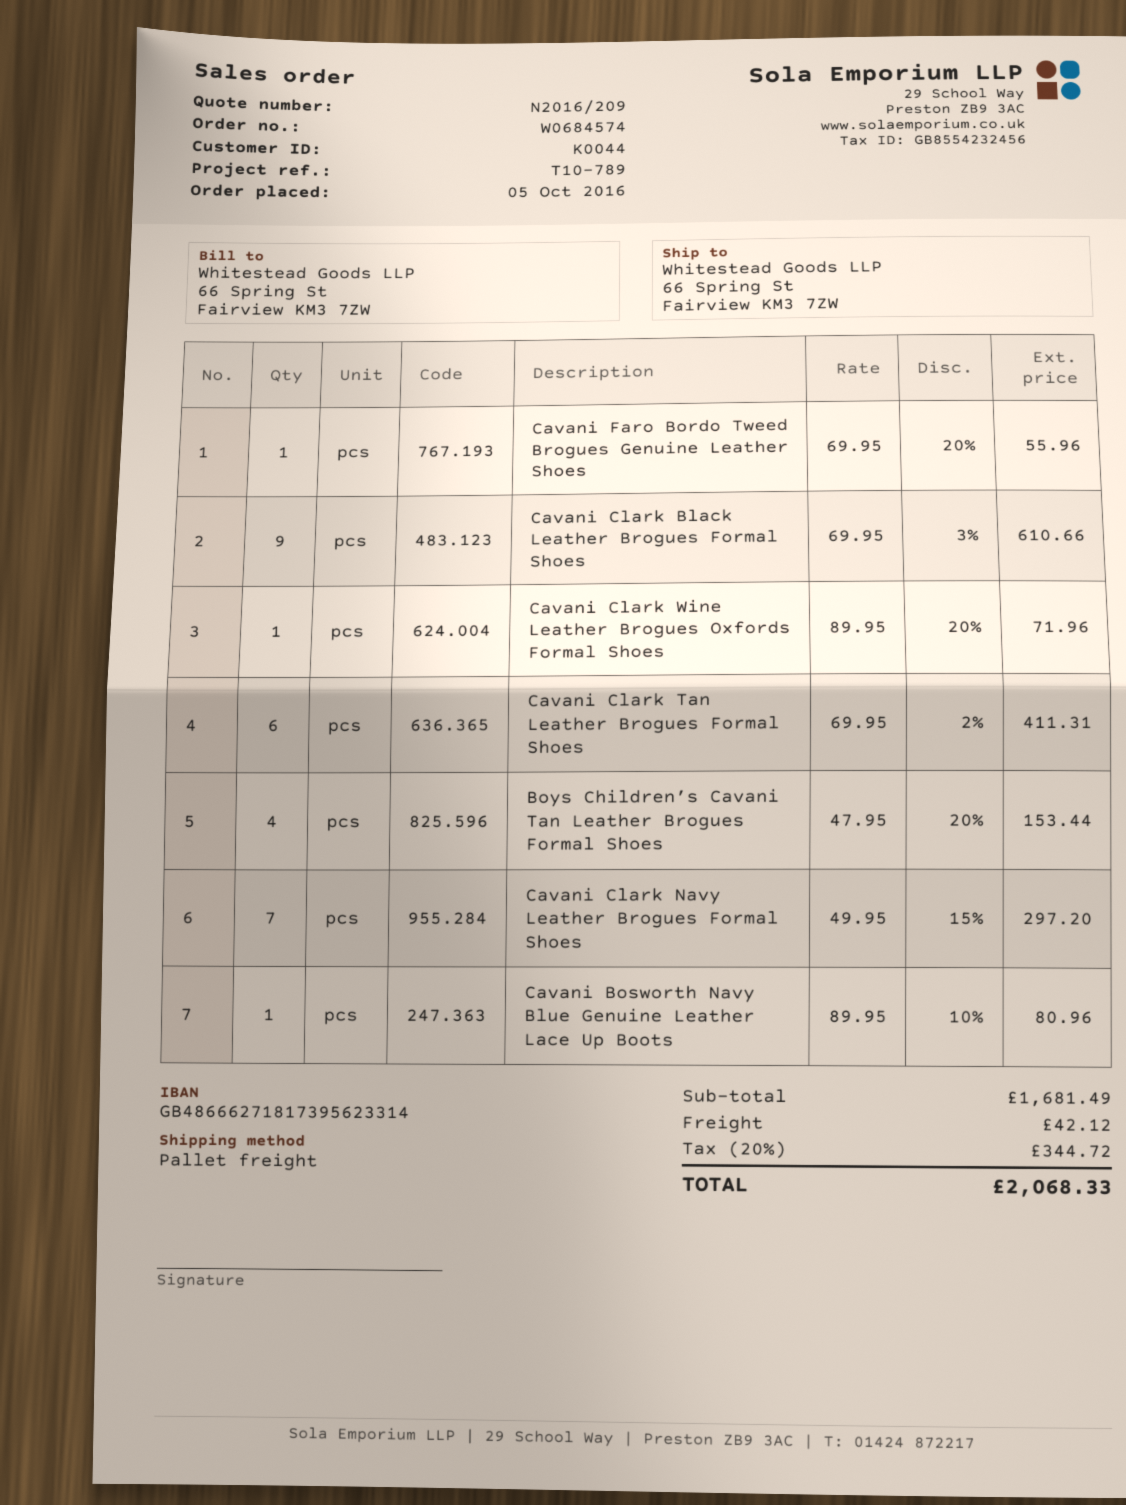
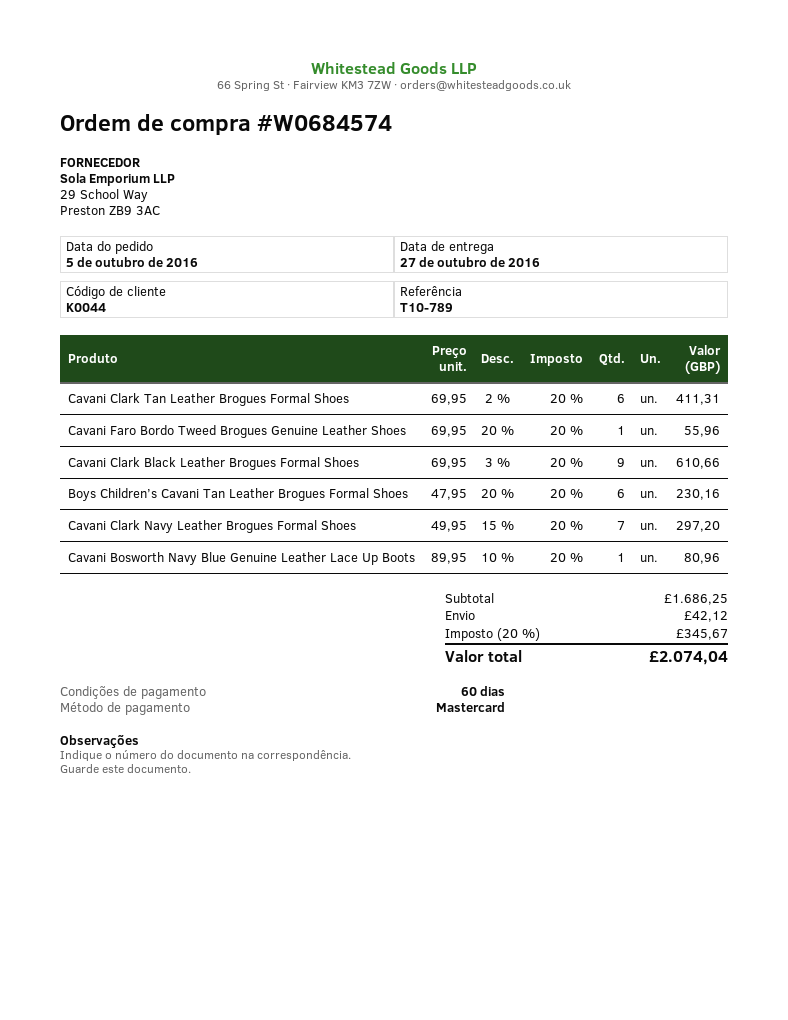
Cavani Clark Wine Leather Brogues Oxfords Formal Shoes: 1 x 89.95 - 20% = 71.96 -> none
Boys Children’s Cavani Tan Leather Brogues Formal Shoes: 4 x 47.95 - 20% = 153.44 -> 6 x 47.95 - 20% = 230.16
subtotal: 1681.49 -> 1686.25
tax: 20% = 344.72 -> 20% = 345.67
total: 2068.33 -> 2074.04

